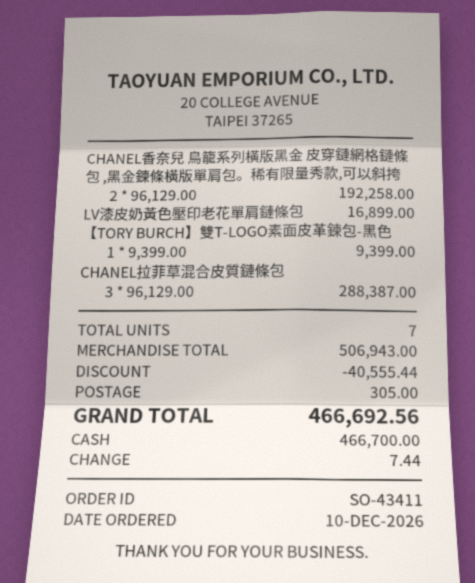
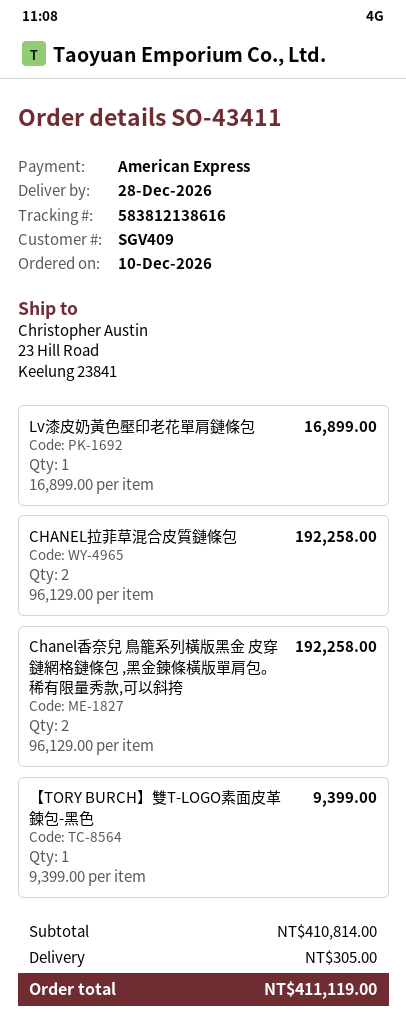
payment method: cash -> American Express
CHANEL拉菲草混合皮質鏈條包: 3 x 96129.00 = 288387.00 -> 2 x 96129.00 = 192258.00
subtotal: 506943.00 -> 410814.00
discount: 40555.44 -> none
total: 466692.56 -> 411119.00

